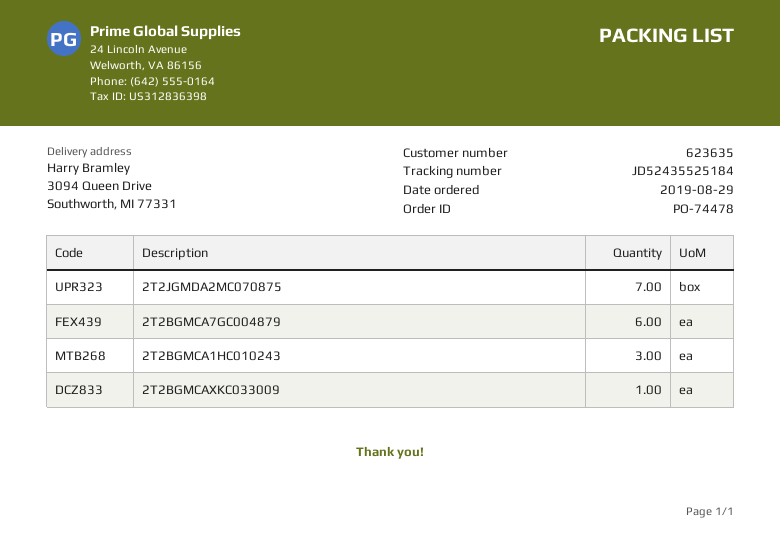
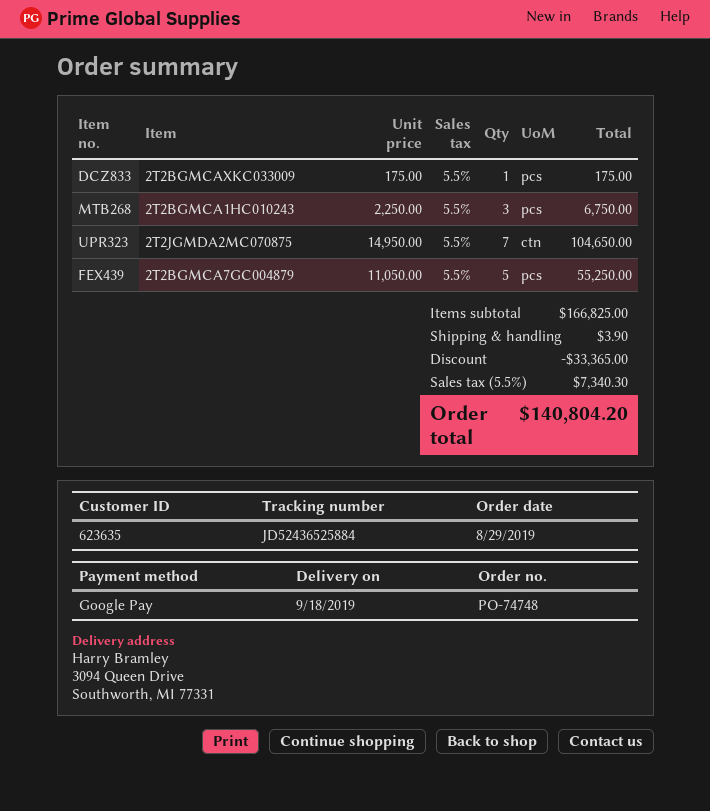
order number: PO-74478 -> PO-74748
tracking number: JD52435525184 -> JD52436525884
2T2BGMCA7GC004879: 6 -> 5

